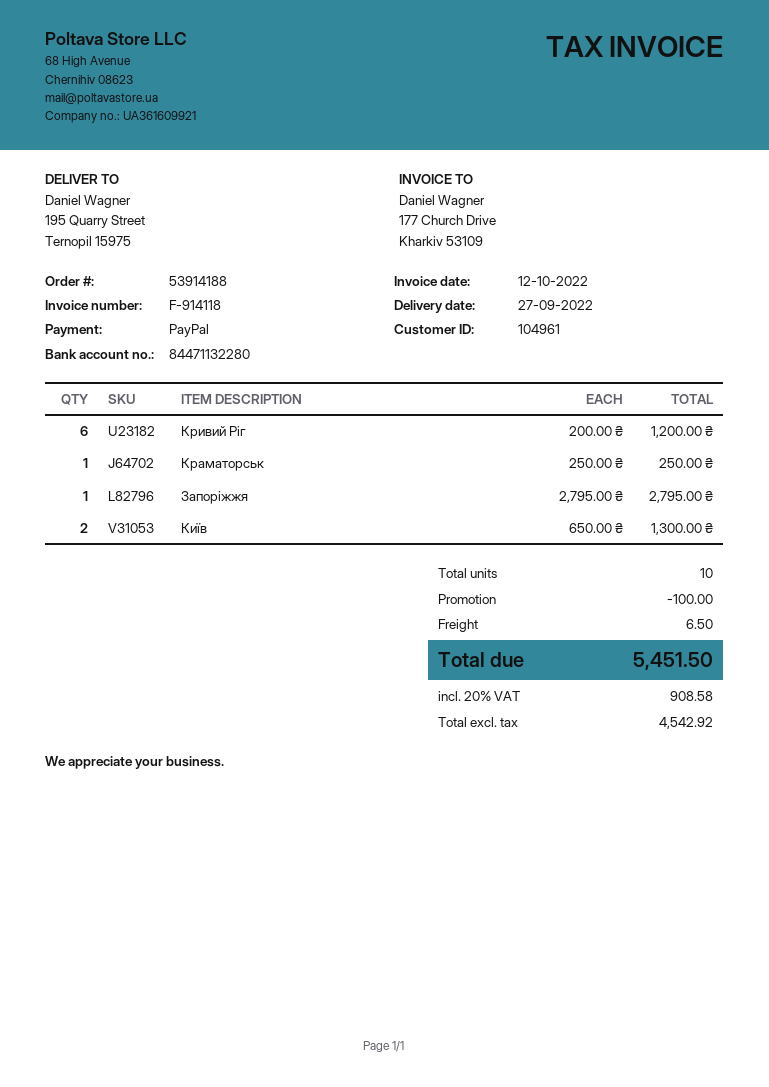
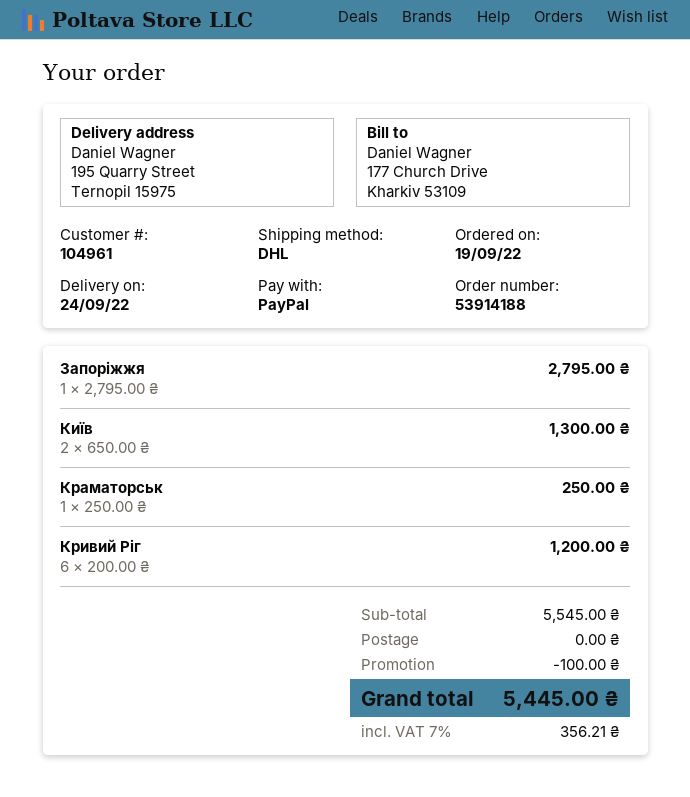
delivery date: 2022-09-27 -> 2022-09-24
shipping: 6.50 -> 0.00
tax: 20% = 908.58 -> 7% = 356.21
total: 5451.50 -> 5445.00

